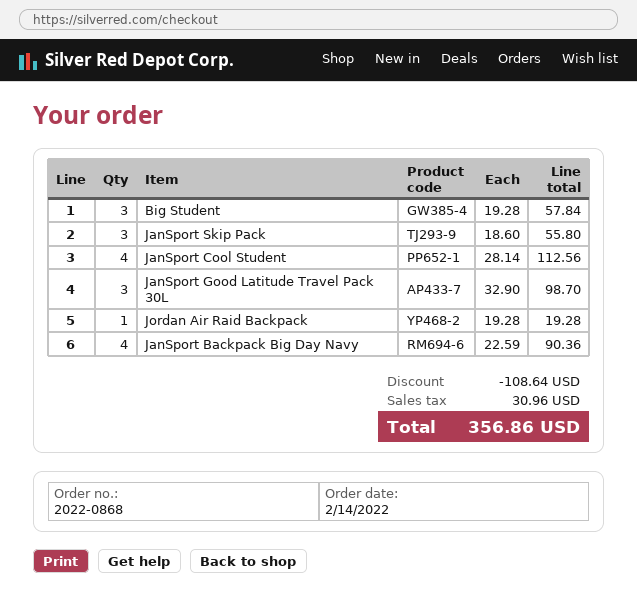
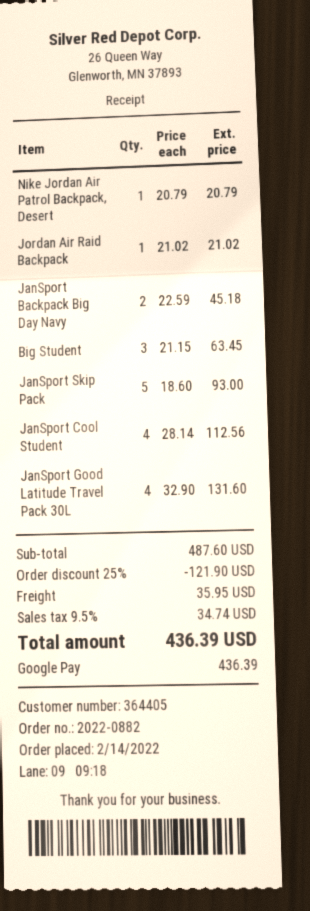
order number: 2022-0868 -> 2022-0882
Big Student: 3 x 19.28 = 57.84 -> 3 x 21.15 = 63.45
JanSport Skip Pack: 3 x 18.60 = 55.80 -> 5 x 18.60 = 93.00
JanSport Good Latitude Travel Pack 30L: 3 x 32.90 = 98.70 -> 4 x 32.90 = 131.60
Jordan Air Raid Backpack: 1 x 19.28 = 19.28 -> 1 x 21.02 = 21.02
JanSport Backpack Big Day Navy: 4 x 22.59 = 90.36 -> 2 x 22.59 = 45.18
Nike Jordan Air Patrol Backpack, Desert: none -> 1 x 20.79 = 20.79
discount: 108.64 -> 121.90
shipping: none -> 35.95
tax: 30.96 -> 34.74
total: 356.86 -> 436.39

